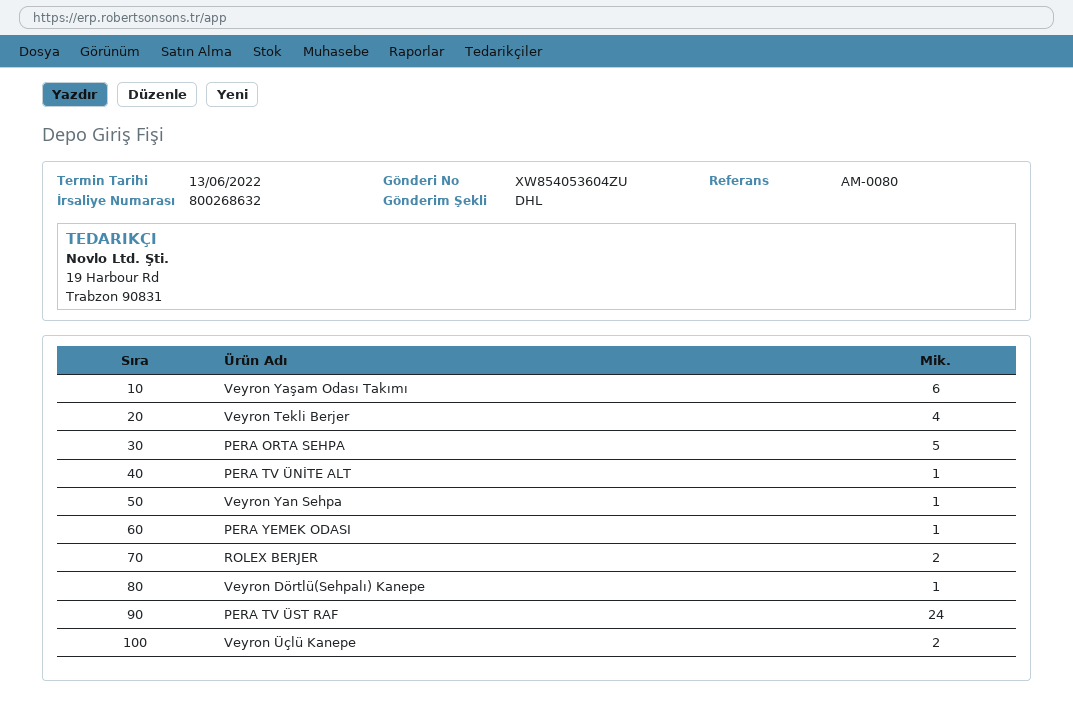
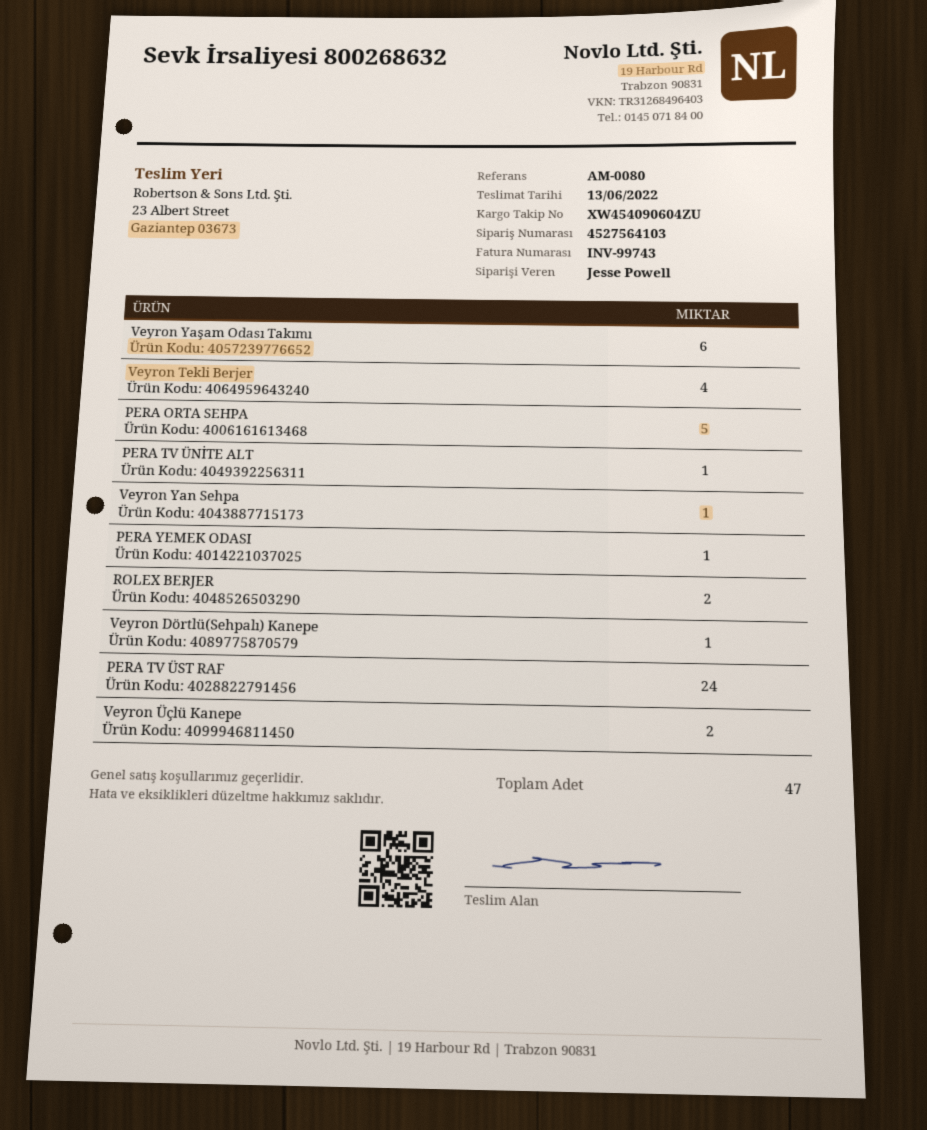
tracking number: XW854053604ZU -> XW454090604ZU

